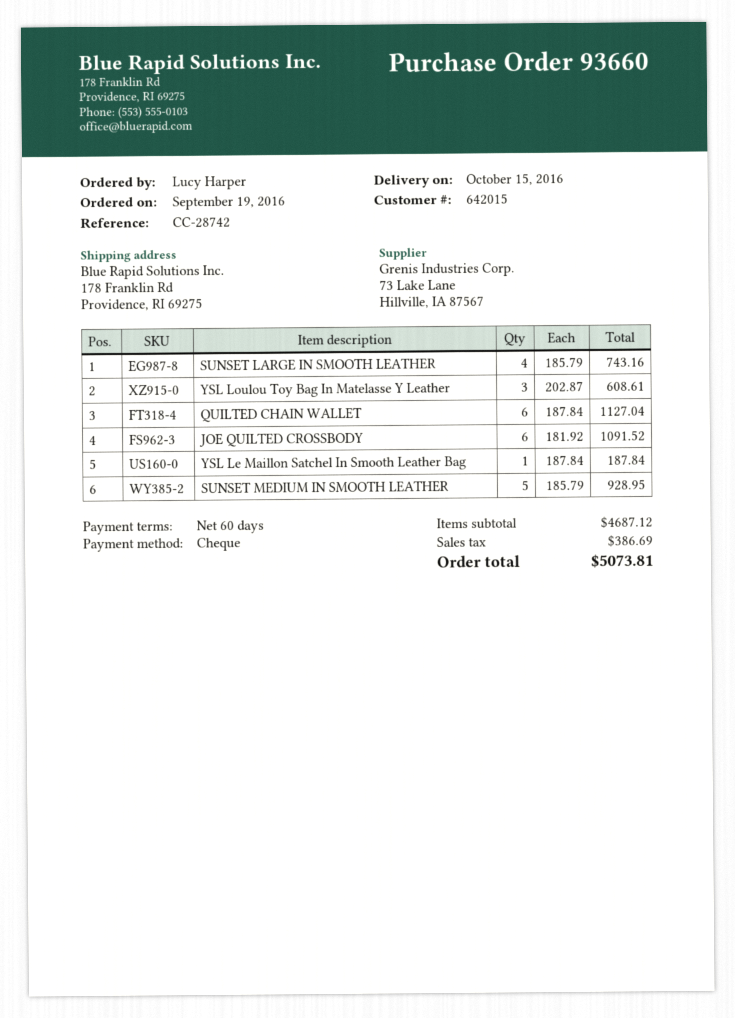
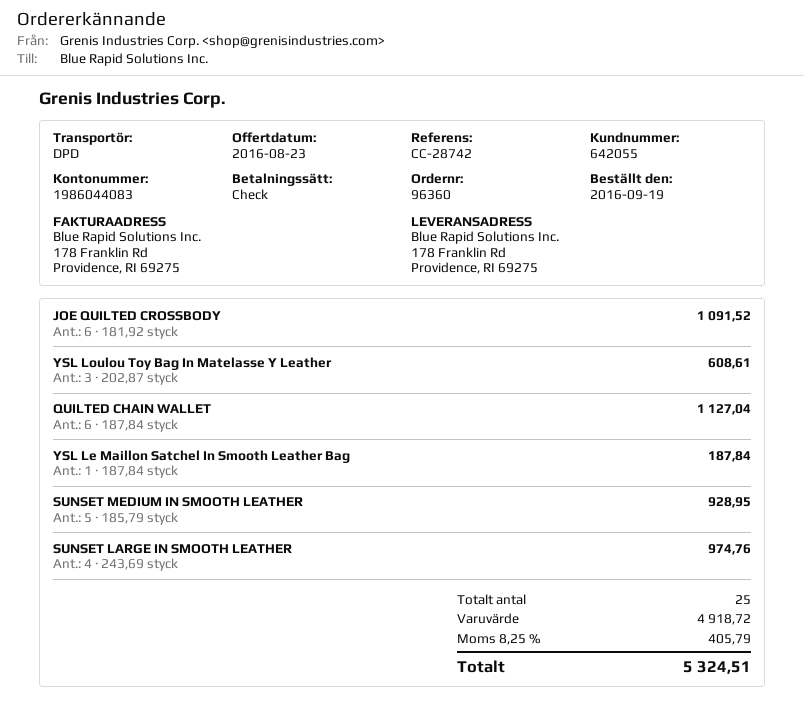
order number: 93660 -> 96360
customer number: 642015 -> 642055
SUNSET LARGE IN SMOOTH LEATHER: 4 x 185.79 = 743.16 -> 4 x 243.69 = 974.76
subtotal: 4687.12 -> 4918.72
tax: 386.69 -> 405.79
total: 5073.81 -> 5324.51

